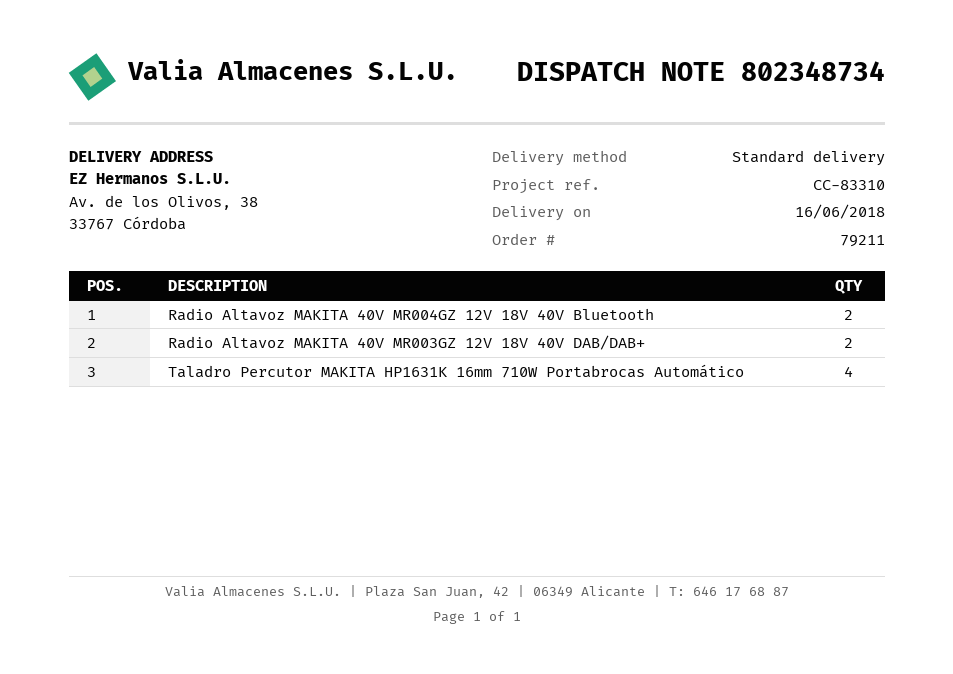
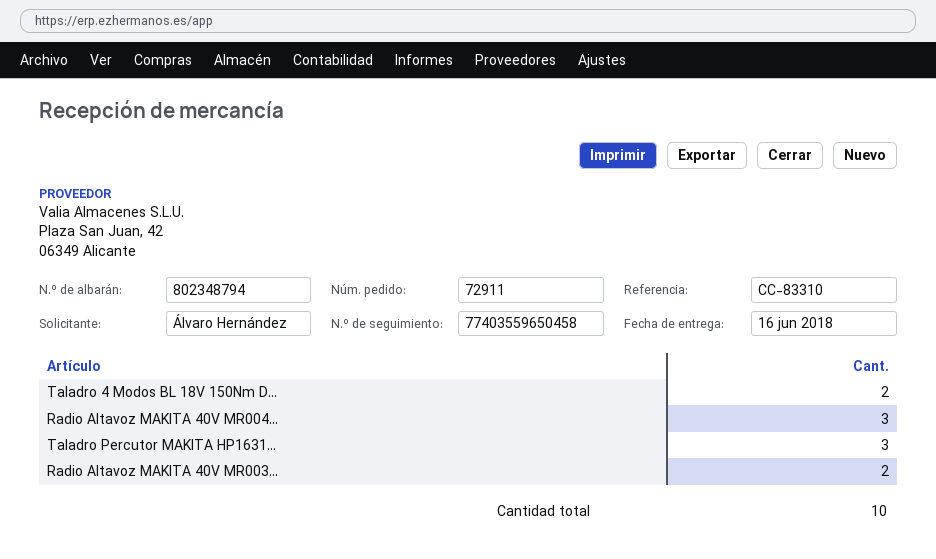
order number: 79211 -> 72911
delivery note number: 802348734 -> 802348794
Radio Altavoz MAKITA 40V MR004GZ 12V 18V 40V Bluetooth: 2 -> 3
Taladro Percutor MAKITA HP1631K 16mm 710W Portabrocas Automático: 4 -> 3
Taladro 4 Modos BL 18V 150Nm D...: none -> 2

